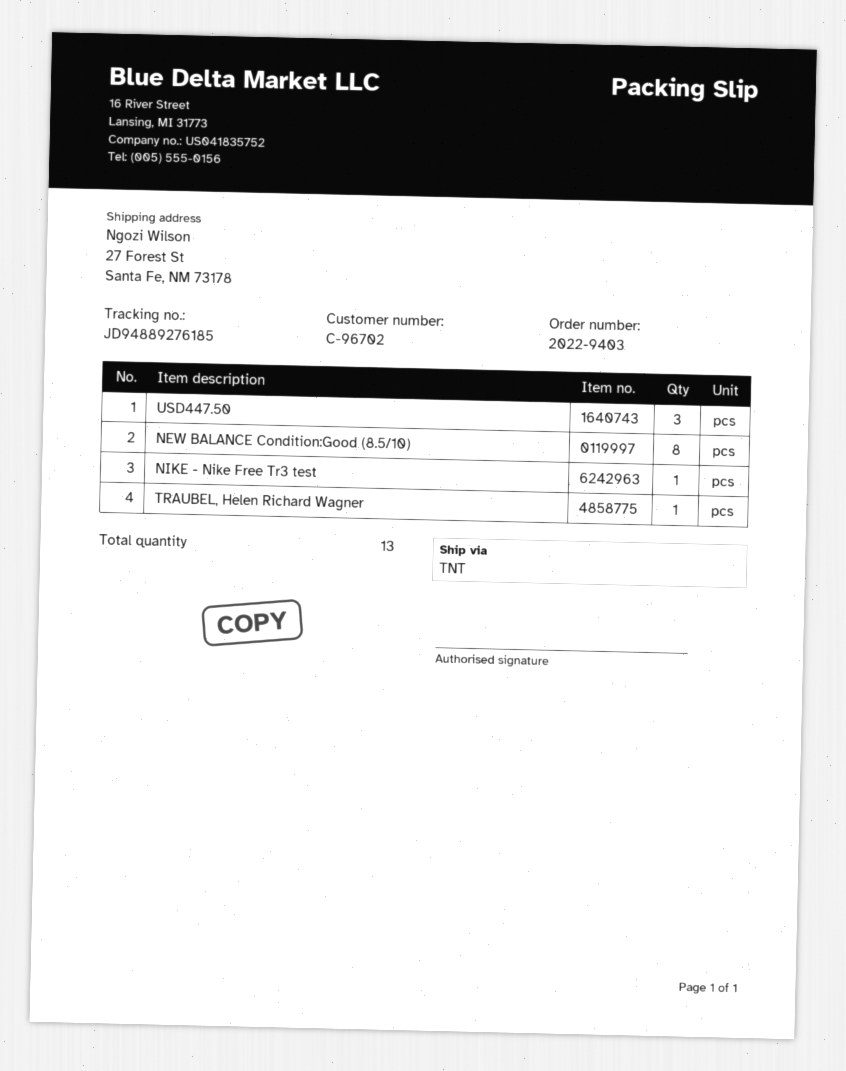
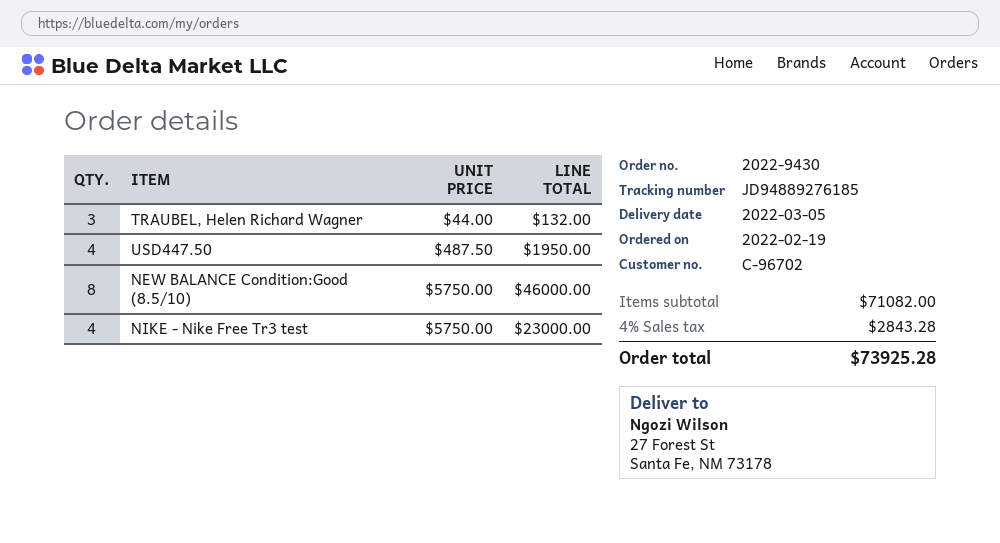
order number: 2022-9403 -> 2022-9430
USD447.50: 3 -> 4
NIKE - Nike Free Tr3 test: 1 -> 4
TRAUBEL, Helen Richard Wagner: 1 -> 3

